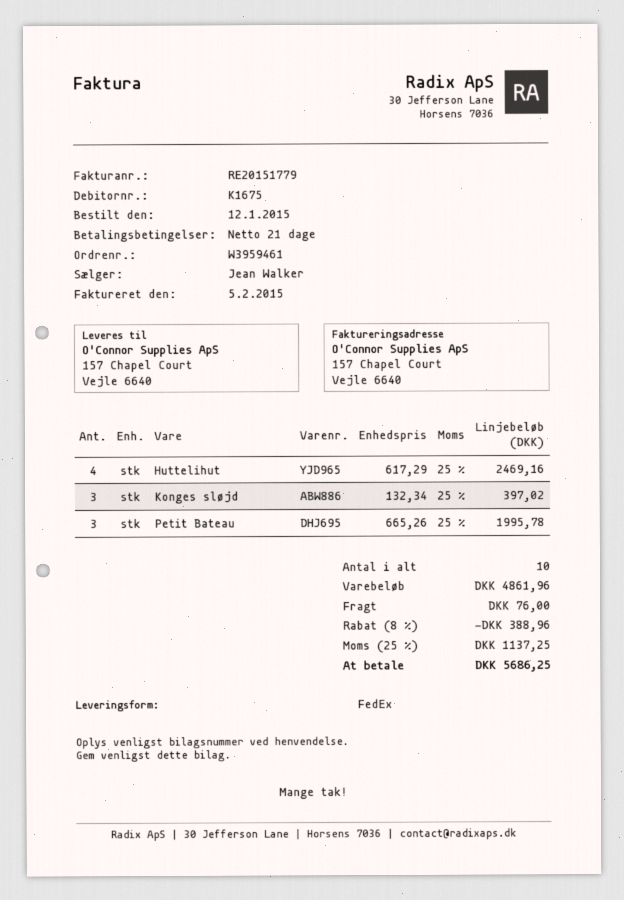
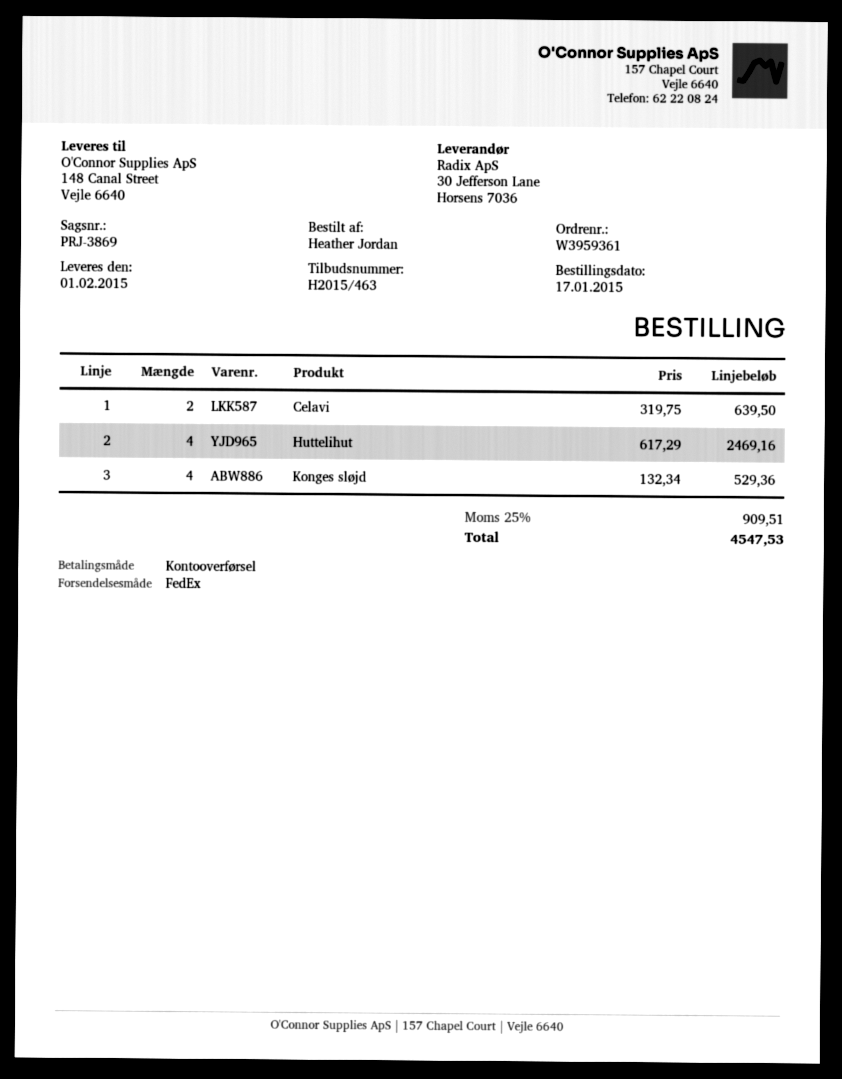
order number: W3959461 -> W3959361
order date: 2015-01-12 -> 2015-01-17
ship to: 157 Chapel Court, Vejle 6640 -> 148 Canal Street, Vejle 6640
Konges sløjd: 3 x 132.34 = 397.02 -> 4 x 132.34 = 529.36
Petit Bateau: 3 x 665.26 = 1995.78 -> none
Celavi: none -> 2 x 319.75 = 639.50
discount: 8% = 388.96 -> none
shipping: 76.00 -> none
tax: 25% = 1137.25 -> 25% = 909.51
total: 5686.25 -> 4547.53

